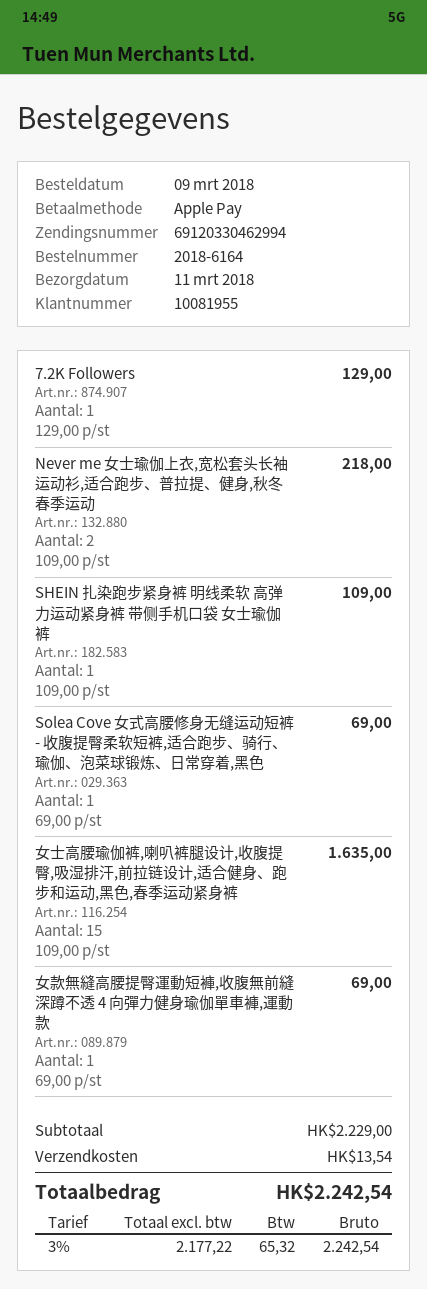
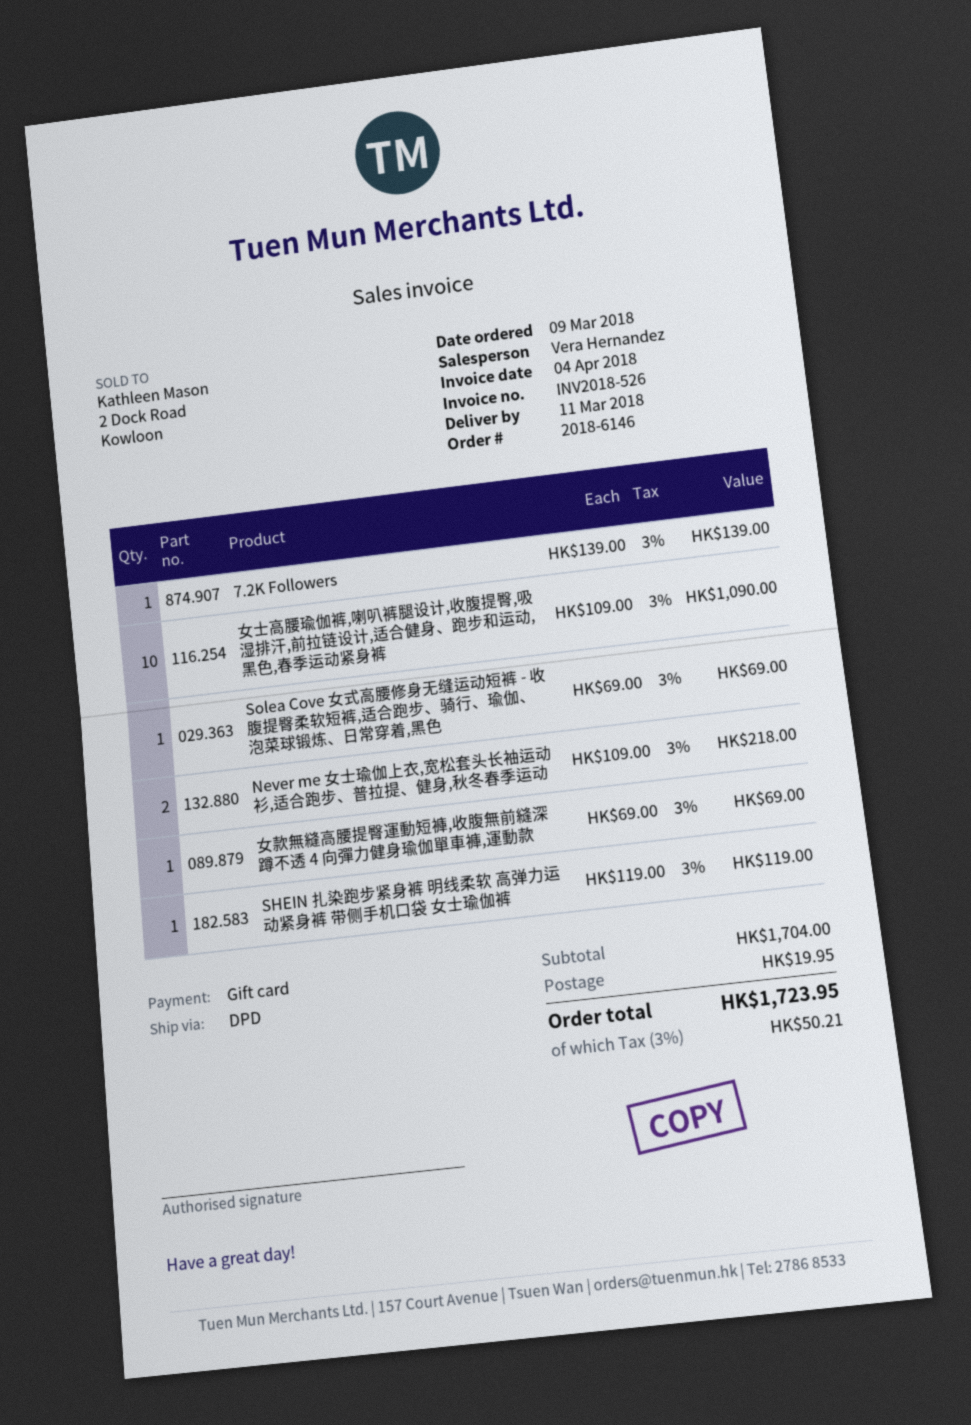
order number: 2018-6164 -> 2018-6146
payment method: Apple Pay -> gift card
7.2K Followers: 1 x 129.00 = 129.00 -> 1 x 139.00 = 139.00
SHEIN 扎染跑步紧身裤 明线柔软 高弹力运动紧身裤 带侧手机口袋 女士瑜伽裤: 1 x 109.00 = 109.00 -> 1 x 119.00 = 119.00
女士高腰瑜伽裤,喇叭裤腿设计,收腹提臀,吸湿排汗,前拉链设计,适合健身、跑步和运动,黑色,春季运动紧身裤: 15 x 109.00 = 1635.00 -> 10 x 109.00 = 1090.00
subtotal: 2229.00 -> 1704.00
shipping: 13.54 -> 19.95
tax: 3% = 65.32 -> 3% = 50.21
total: 2242.54 -> 1723.95

